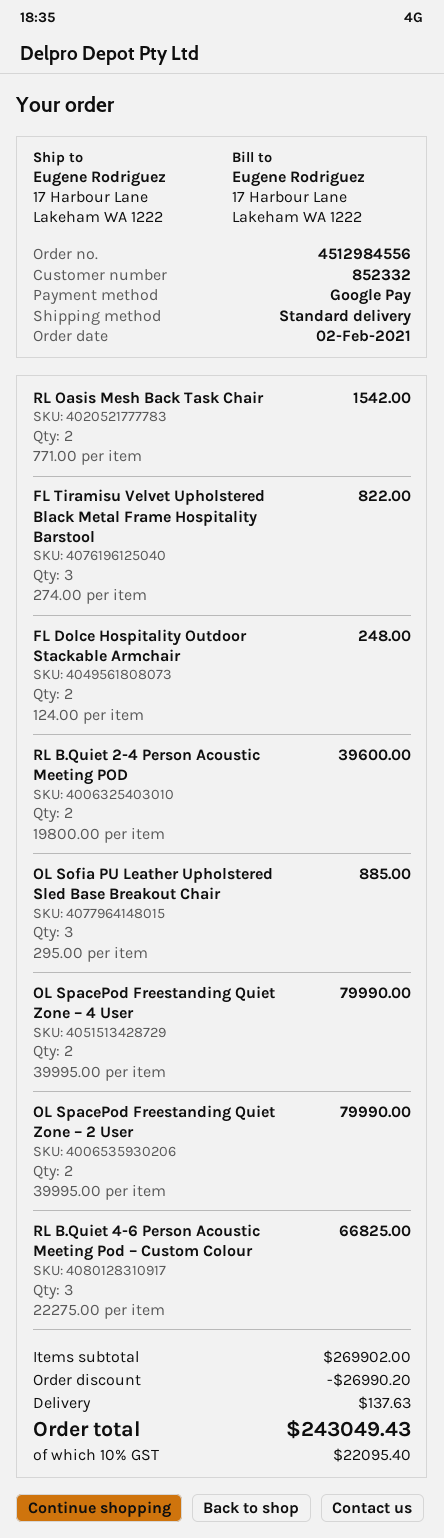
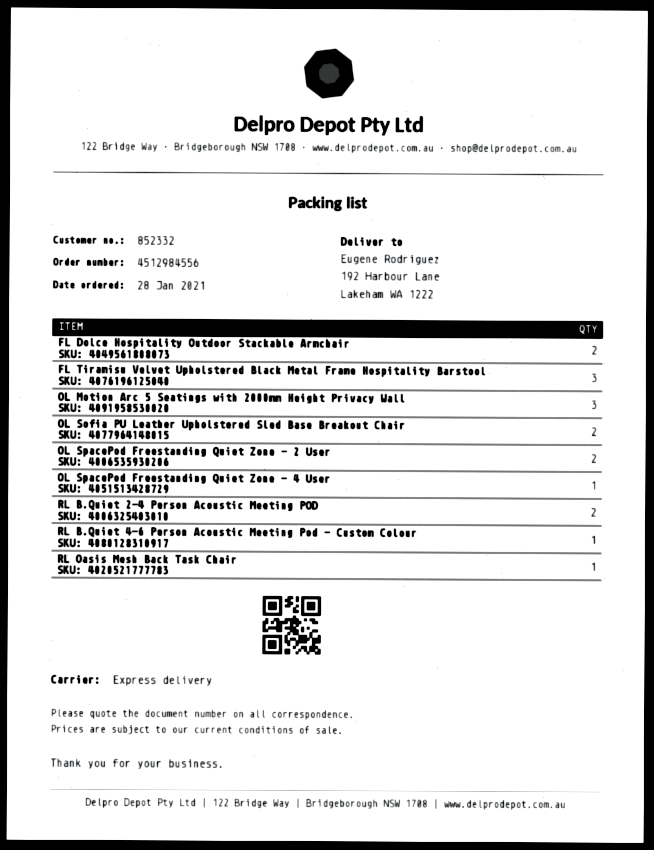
order date: 2021-02-02 -> 2021-01-28
shipping method: standard -> express
ship to: 17 Harbour Lane, Lakeham WA 1222 -> 192 Harbour Lane, Lakeham WA 1222
RL Oasis Mesh Back Task Chair: 2 -> 1
OL Sofia PU Leather Upholstered Sled Base Breakout Chair: 3 -> 2
OL SpacePod Freestanding Quiet Zone – 4 User: 2 -> 1
RL B.Quiet 4-6 Person Acoustic Meeting Pod – Custom Colour: 3 -> 1
OL Motion Arc 5 Seatings with 2000mm Height Privacy Wall: none -> 3

